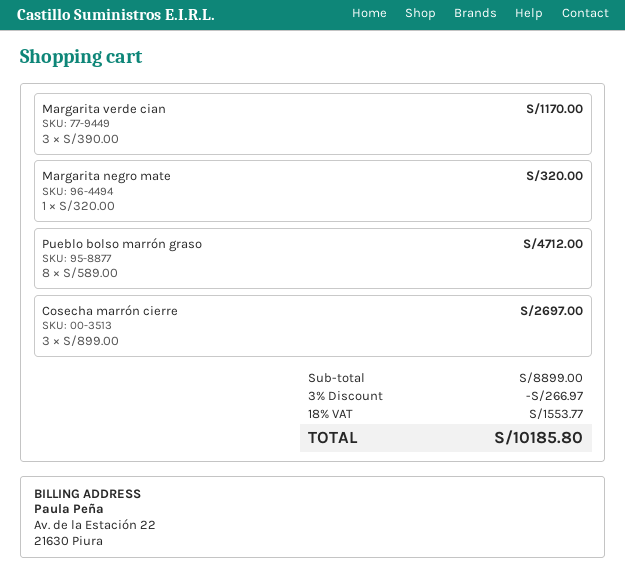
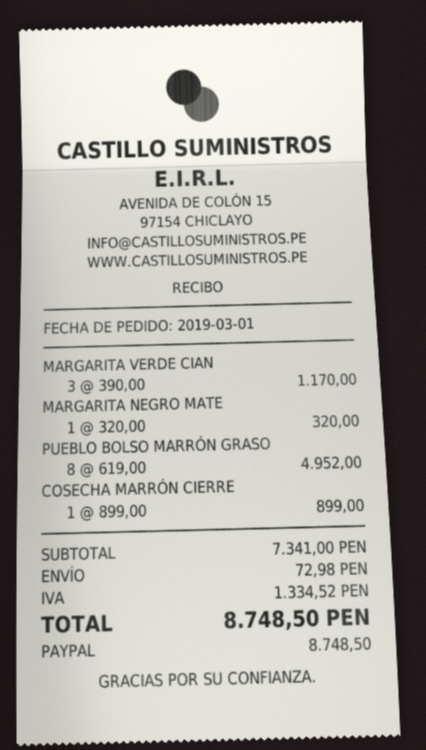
Pueblo bolso marrón graso: 8 x 589.00 = 4712.00 -> 8 x 619.00 = 4952.00
Cosecha marrón cierre: 3 x 899.00 = 2697.00 -> 1 x 899.00 = 899.00
subtotal: 8899.00 -> 7341.00
discount: 3% = 266.97 -> none
shipping: none -> 72.98
tax: 1553.77 -> 1334.52
total: 10185.80 -> 8748.50

